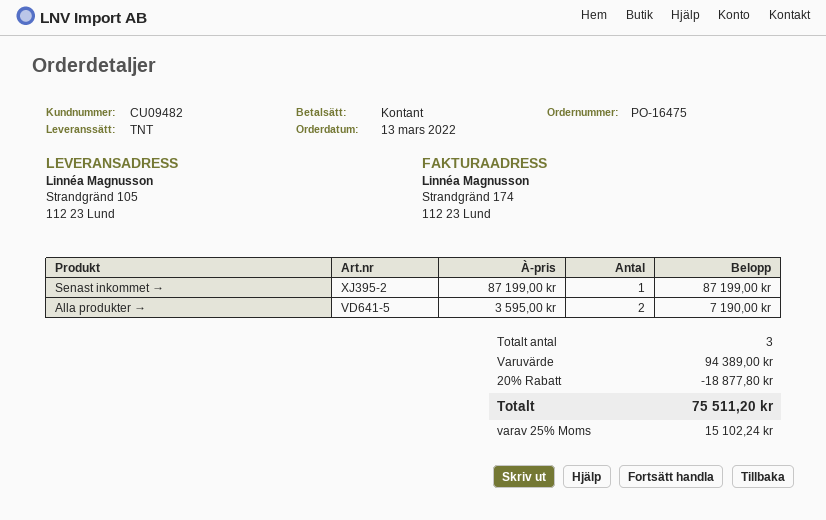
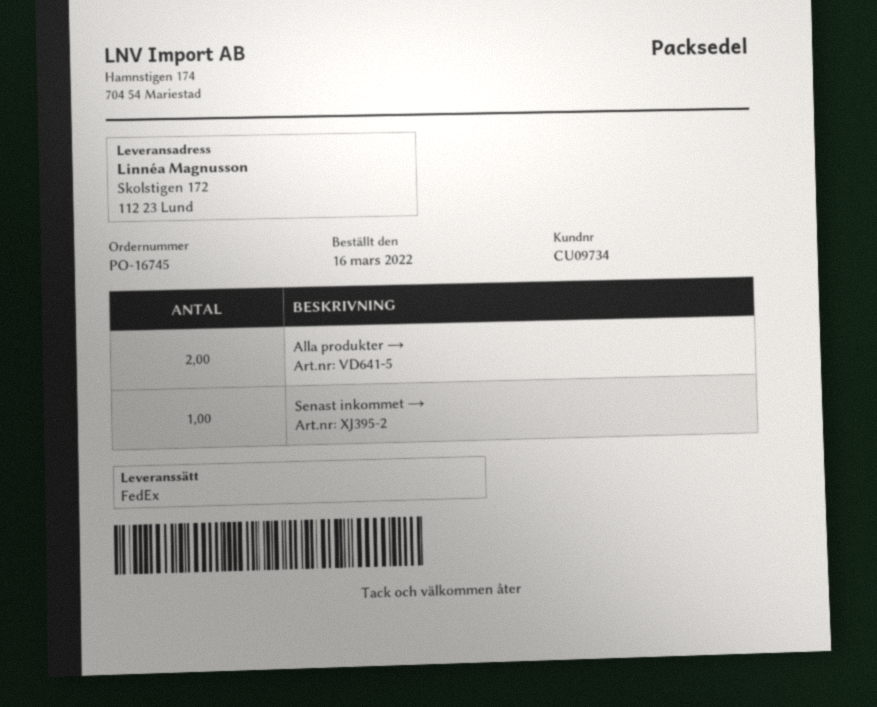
order number: PO-16475 -> PO-16745
order date: 2022-03-13 -> 2022-03-16
customer number: CU09482 -> CU09734
shipping method: TNT -> FedEx
ship to: Strandgränd 105, 112 23 Lund -> Skolstigen 172, 112 23 Lund

